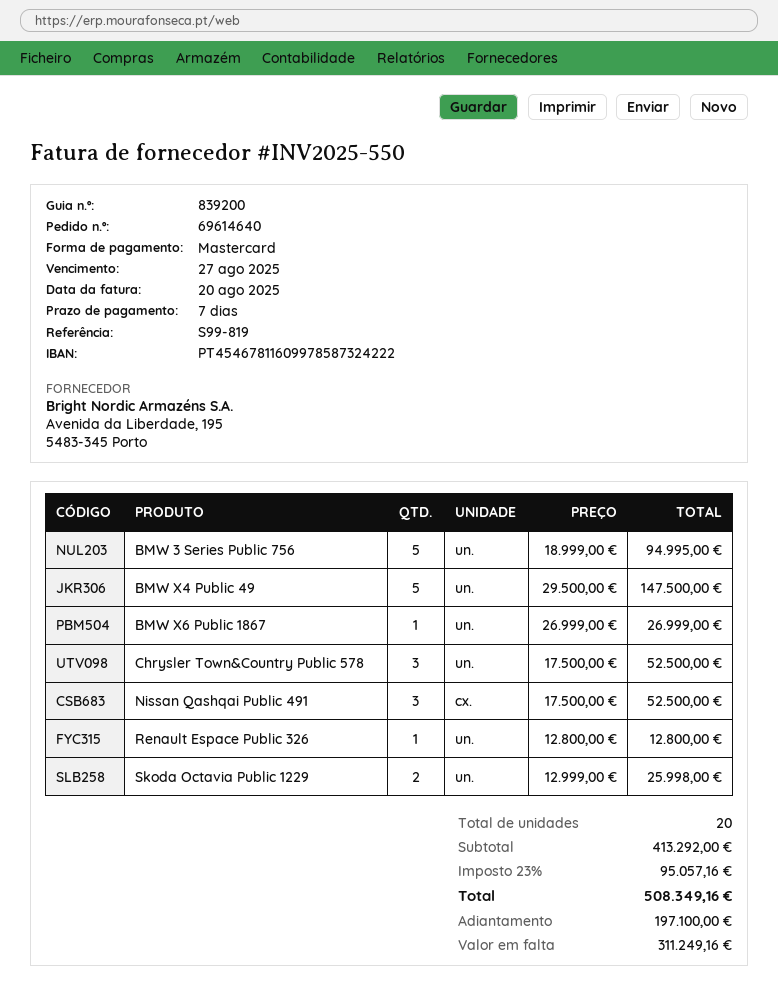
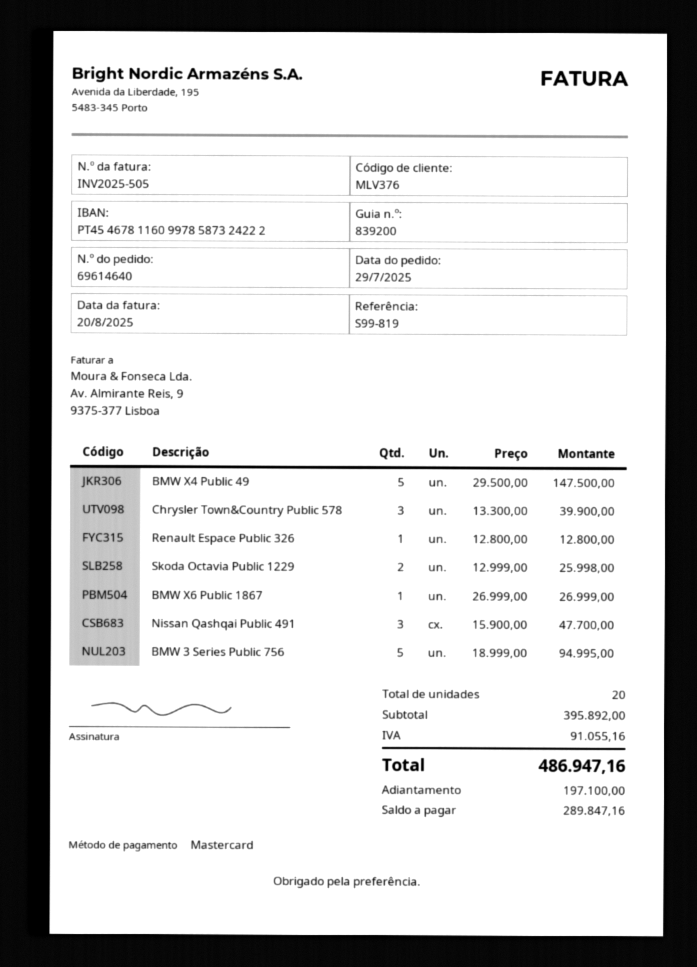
invoice number: INV2025-550 -> INV2025-505
Chrysler Town&Country Public 578: 3 x 17500.00 = 52500.00 -> 3 x 13300.00 = 39900.00
Nissan Qashqai Public 491: 3 x 17500.00 = 52500.00 -> 3 x 15900.00 = 47700.00
subtotal: 413292.00 -> 395892.00
tax: 95057.16 -> 91055.16
total: 508349.16 -> 486947.16
balance: 311249.16 -> 289847.16

